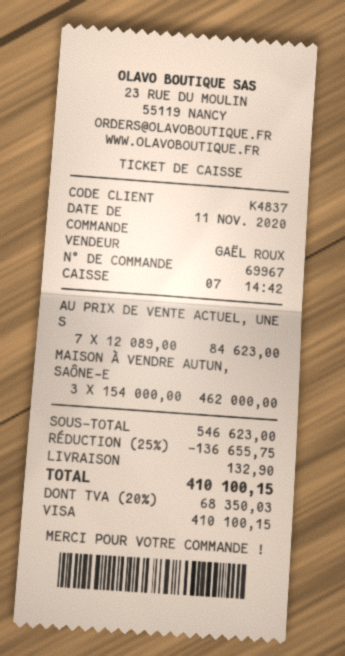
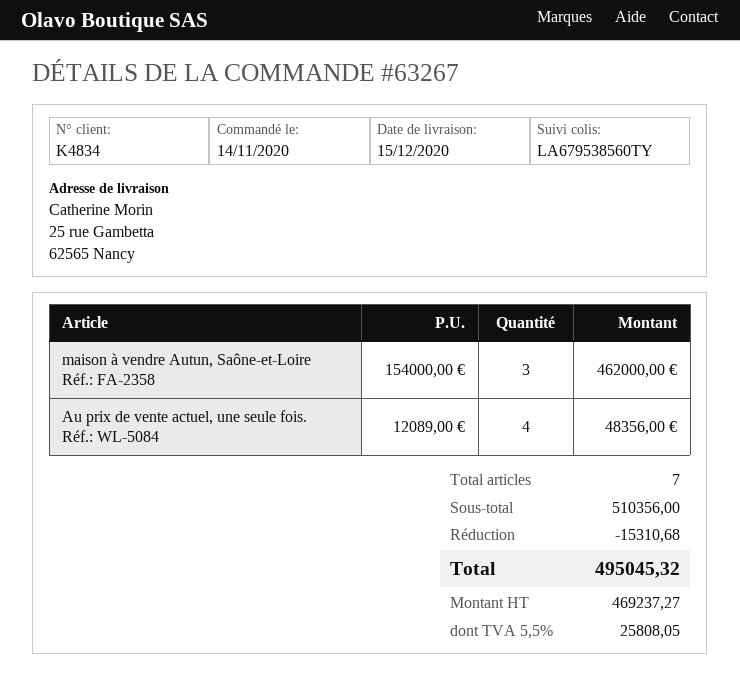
order number: 69967 -> 63267
order date: 2020-11-11 -> 2020-11-14
customer number: K4837 -> K4834
AU PRIX DE VENTE ACTUEL, UNE S: 7 x 12089.00 = 84623.00 -> 4 x 12089.00 = 48356.00
subtotal: 546623.00 -> 510356.00
discount: 136655.75 -> 15310.68
shipping: 132.90 -> none
tax: 20% = 68350.03 -> 5.5% = 25808.05
total: 410100.15 -> 495045.32

